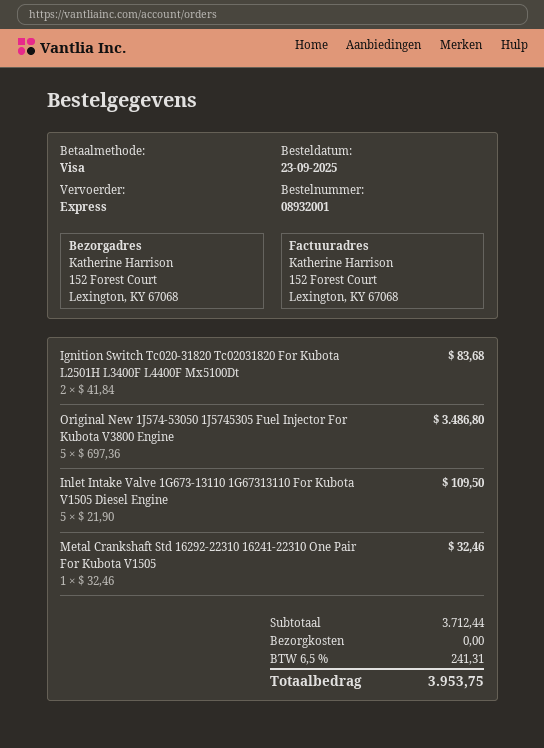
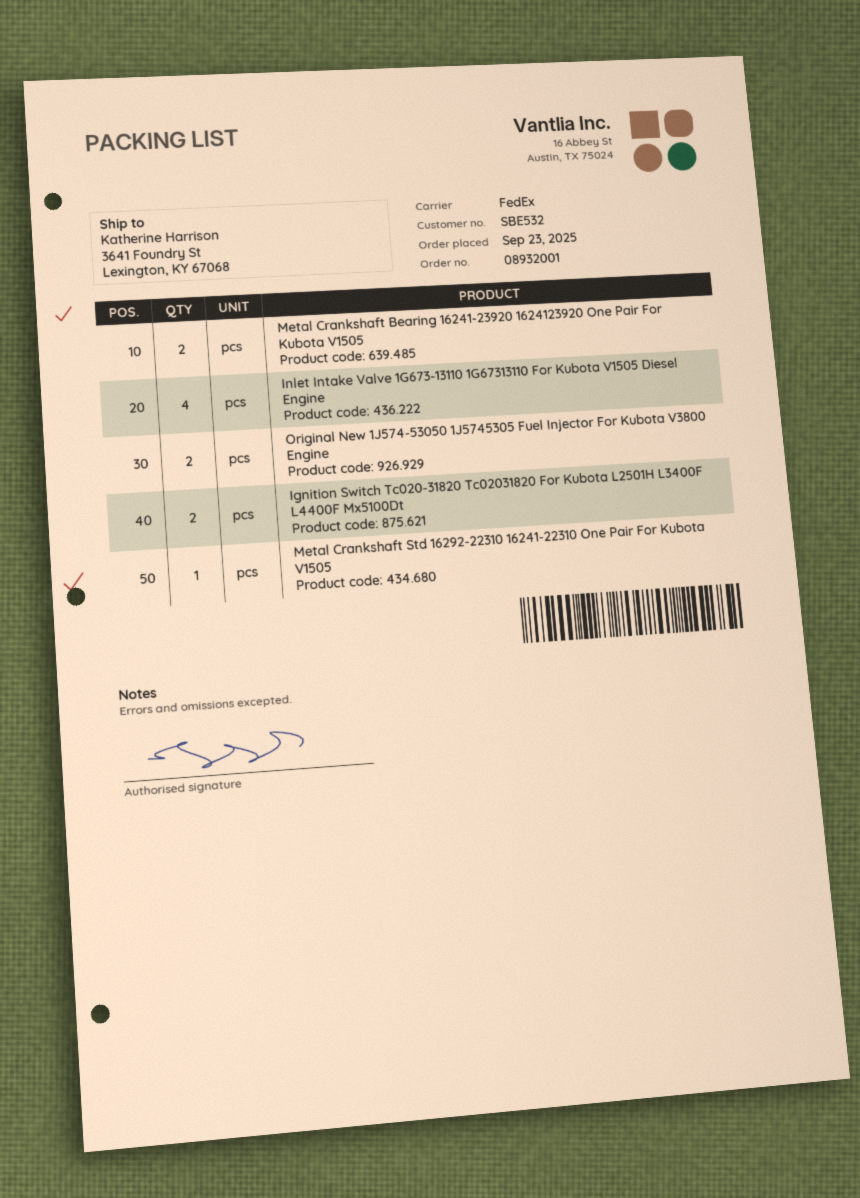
shipping method: express -> FedEx
ship to: 152 Forest Court, Lexington, KY 67068 -> 3641 Foundry St, Lexington, KY 67068
Original New 1J574-53050 1J5745305 Fuel Injector For Kubota V3800 Engine: 5 -> 2
Inlet Intake Valve 1G673-13110 1G67313110 For Kubota V1505 Diesel Engine: 5 -> 4
Metal Crankshaft Bearing 16241-23920 1624123920 One Pair For Kubota V1505: none -> 2

